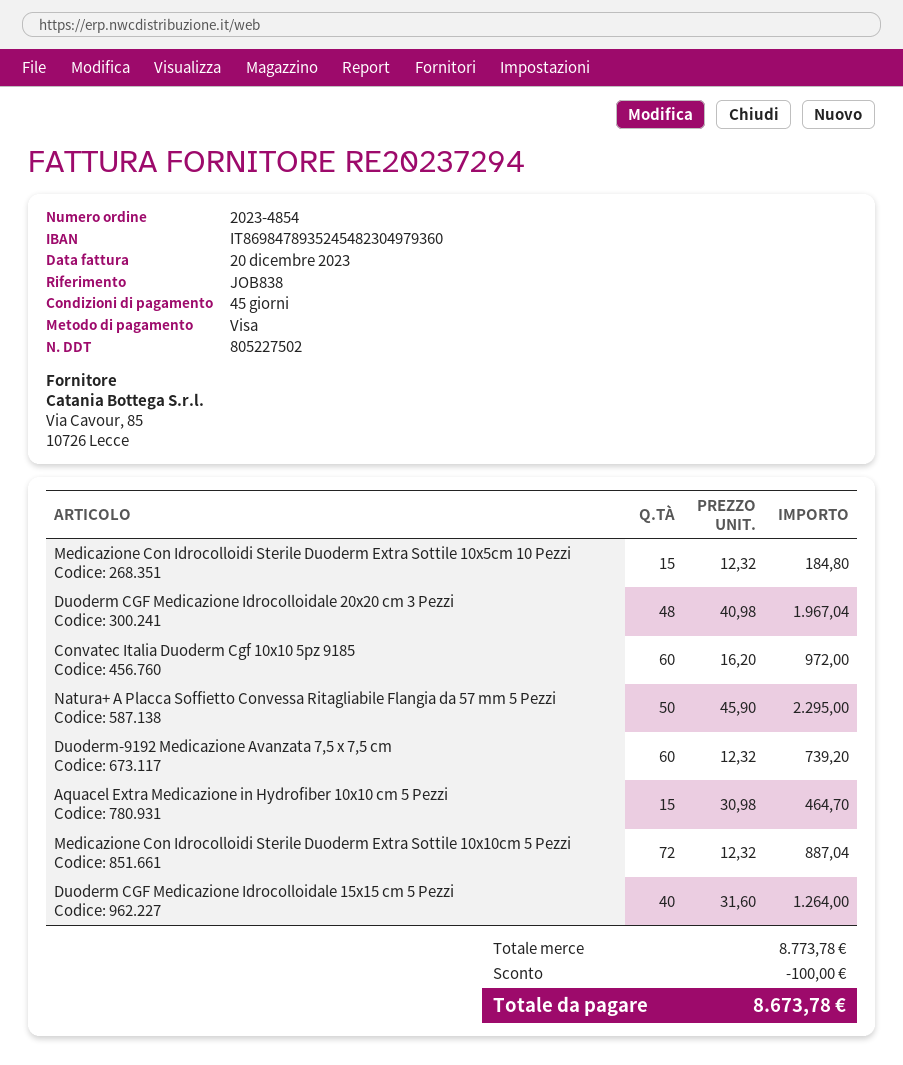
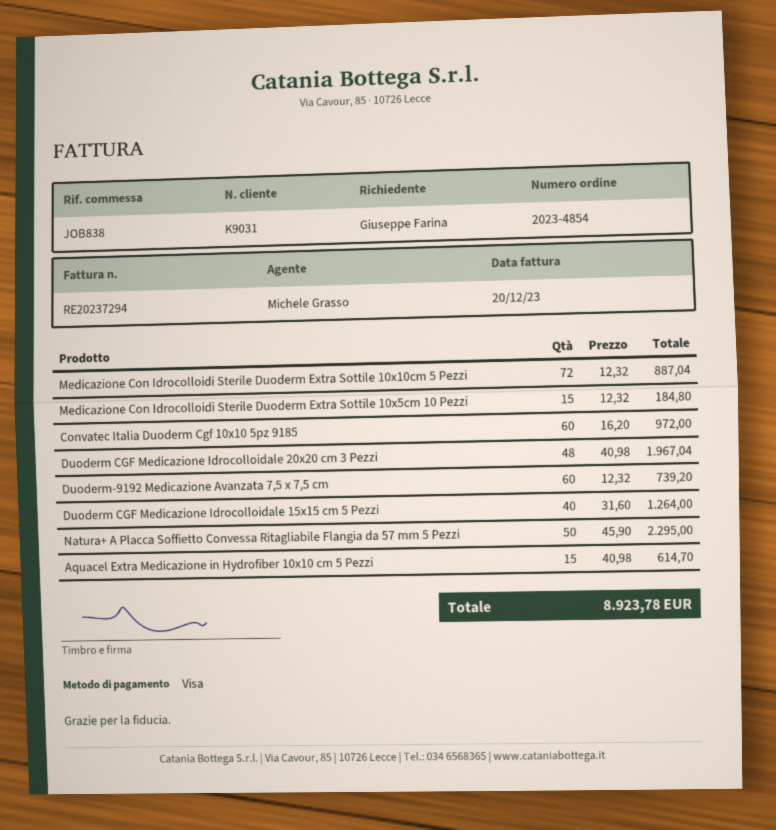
Aquacel Extra Medicazione in Hydrofiber 10x10 cm 5 Pezzi: 15 x 30.98 = 464.70 -> 15 x 40.98 = 614.70
discount: 100.00 -> none
total: 8673.78 -> 8923.78

